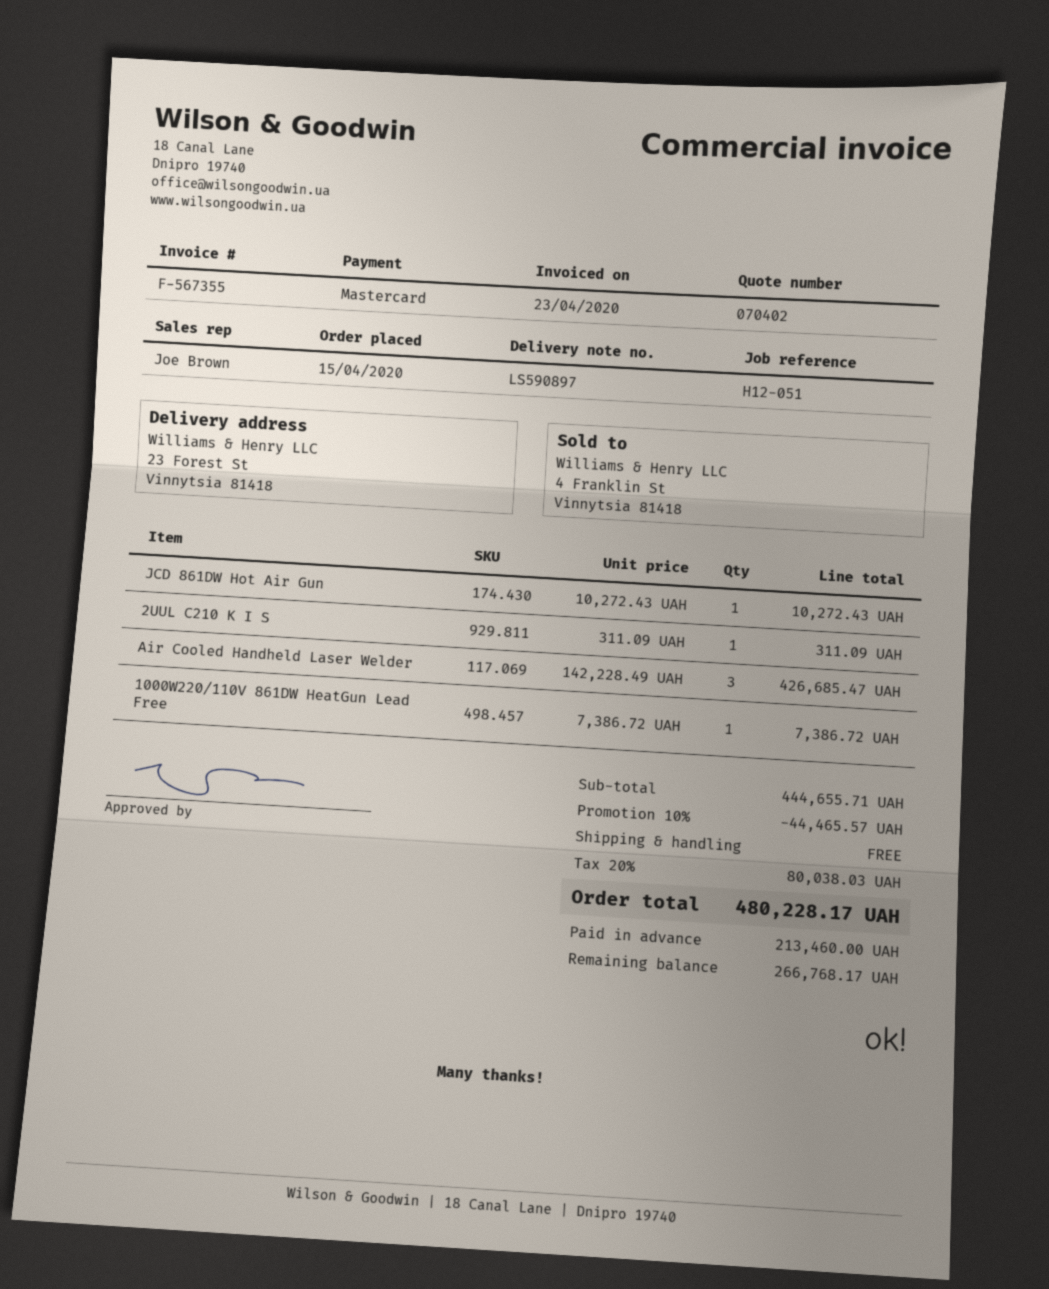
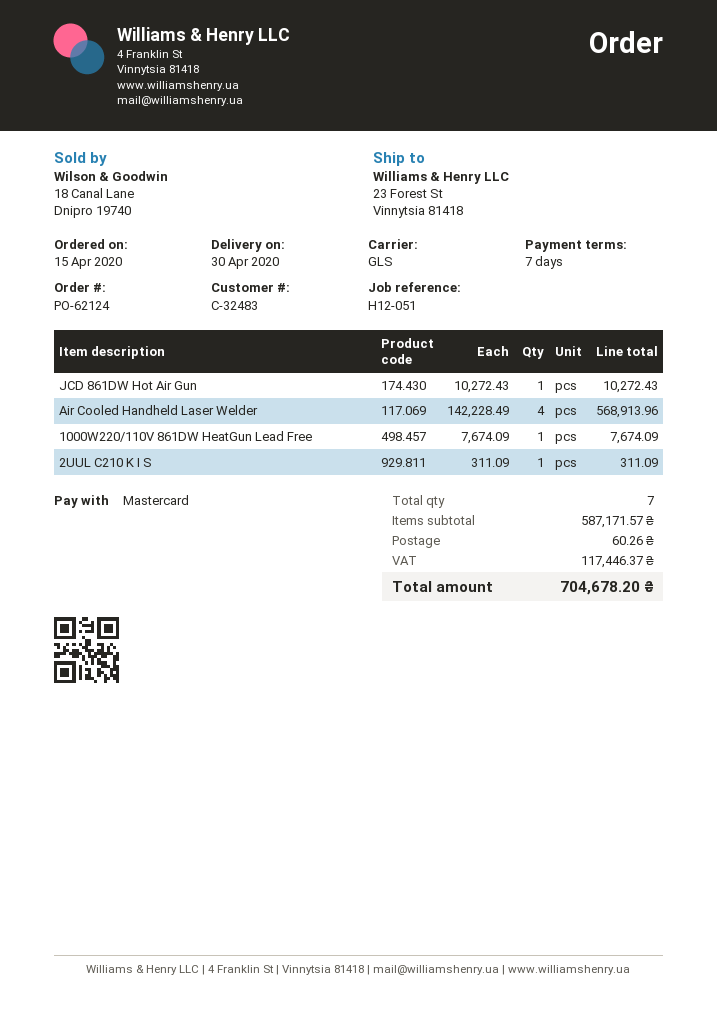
Air Cooled Handheld Laser Welder: 3 x 142228.49 = 426685.47 -> 4 x 142228.49 = 568913.96
1000W220/110V 861DW HeatGun Lead Free: 1 x 7386.72 = 7386.72 -> 1 x 7674.09 = 7674.09
subtotal: 444655.71 -> 587171.57
discount: 10% = 44465.57 -> none
shipping: 0.00 -> 60.26
tax: 80038.03 -> 117446.37
total: 480228.17 -> 704678.20

